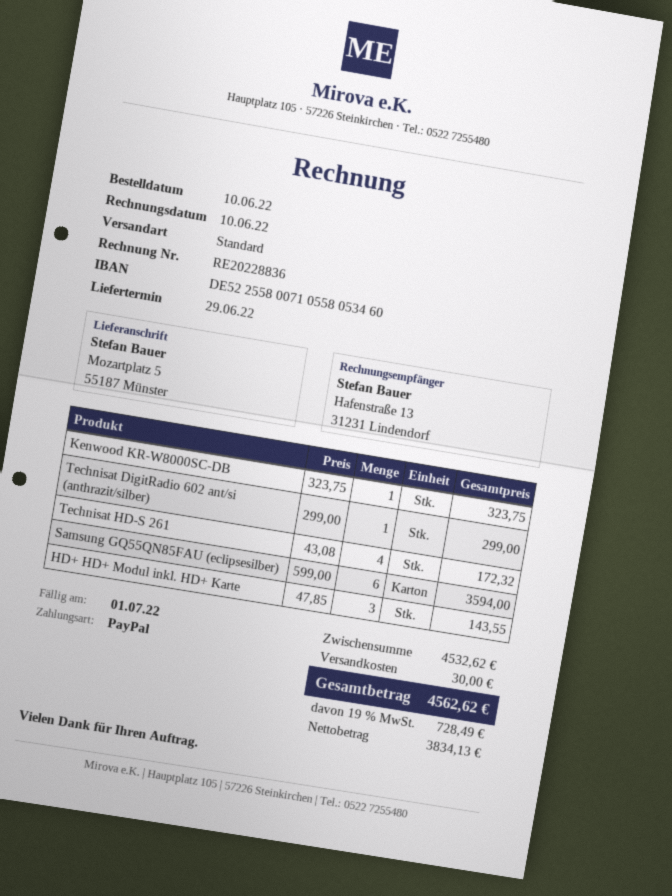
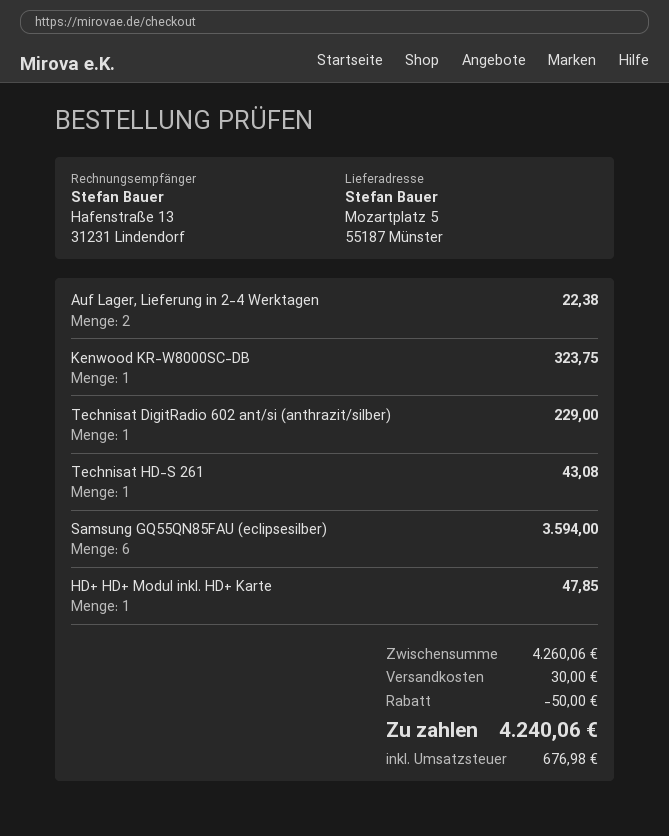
Technisat DigitRadio 602 ant/si (anthrazit/silber): 1 for 299.00 -> 1 for 229.00
Technisat HD-S 261: 4 for 172.32 -> 1 for 43.08
HD+ HD+ Modul inkl. HD+ Karte: 3 for 143.55 -> 1 for 47.85
Auf Lager, Lieferung in 2-4 Werktagen: none -> 2 for 22.38
subtotal: 4532.62 -> 4260.06
discount: none -> 50.00
tax: 728.49 -> 676.98
total: 4562.62 -> 4240.06

